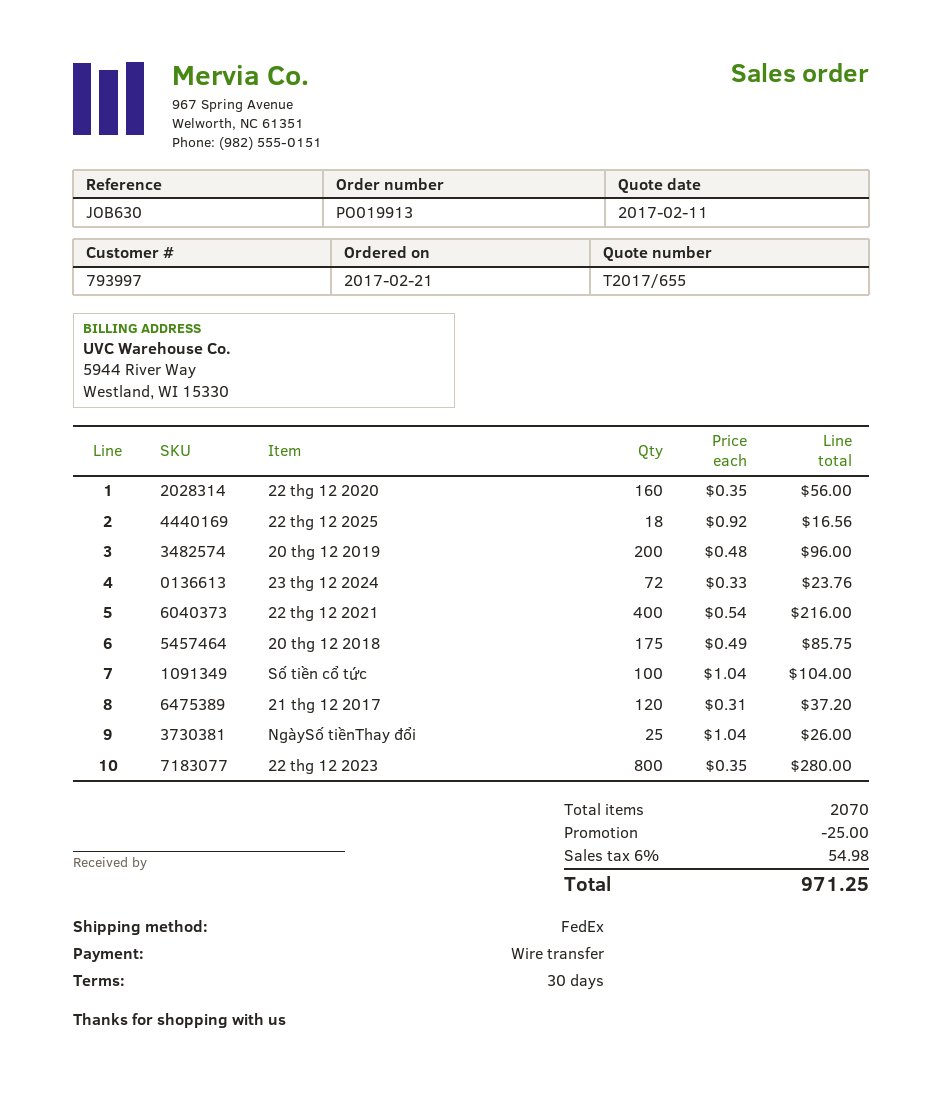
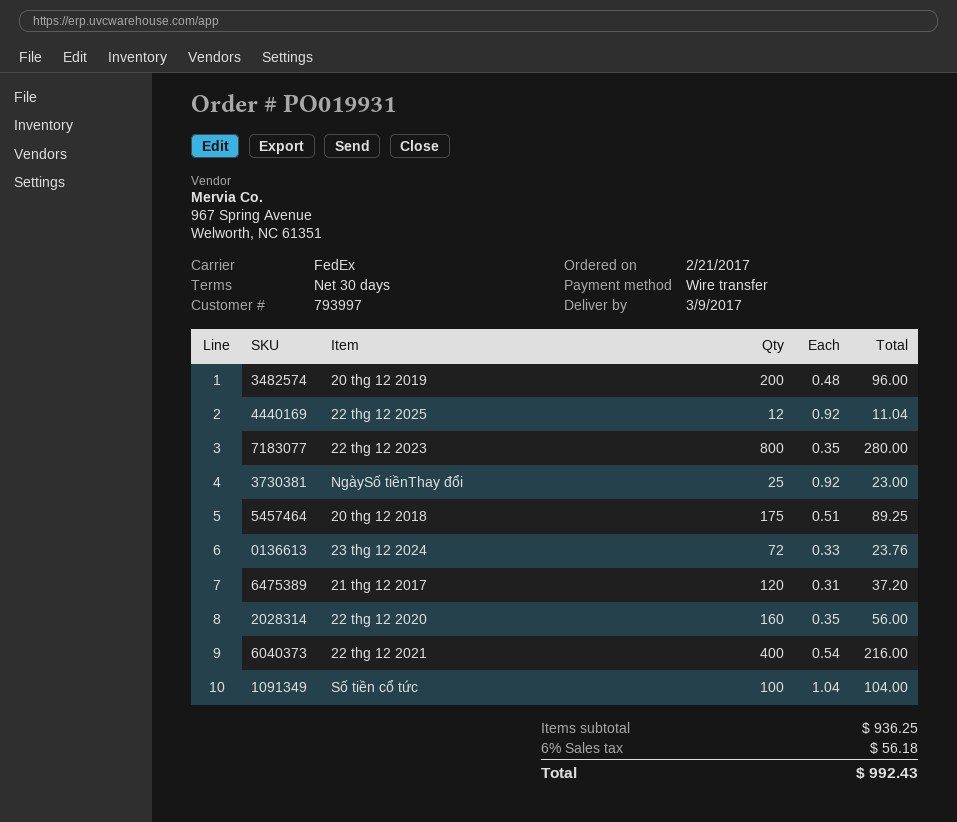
order number: PO019913 -> PO019931
22 thg 12 2025: 18 x 0.92 = 16.56 -> 12 x 0.92 = 11.04
20 thg 12 2018: 175 x 0.49 = 85.75 -> 175 x 0.51 = 89.25
NgàySố tiềnThay đổi: 25 x 1.04 = 26.00 -> 25 x 0.92 = 23.00
discount: 25.00 -> none
tax: 6% = 54.98 -> 6% = 56.18
total: 971.25 -> 992.43

